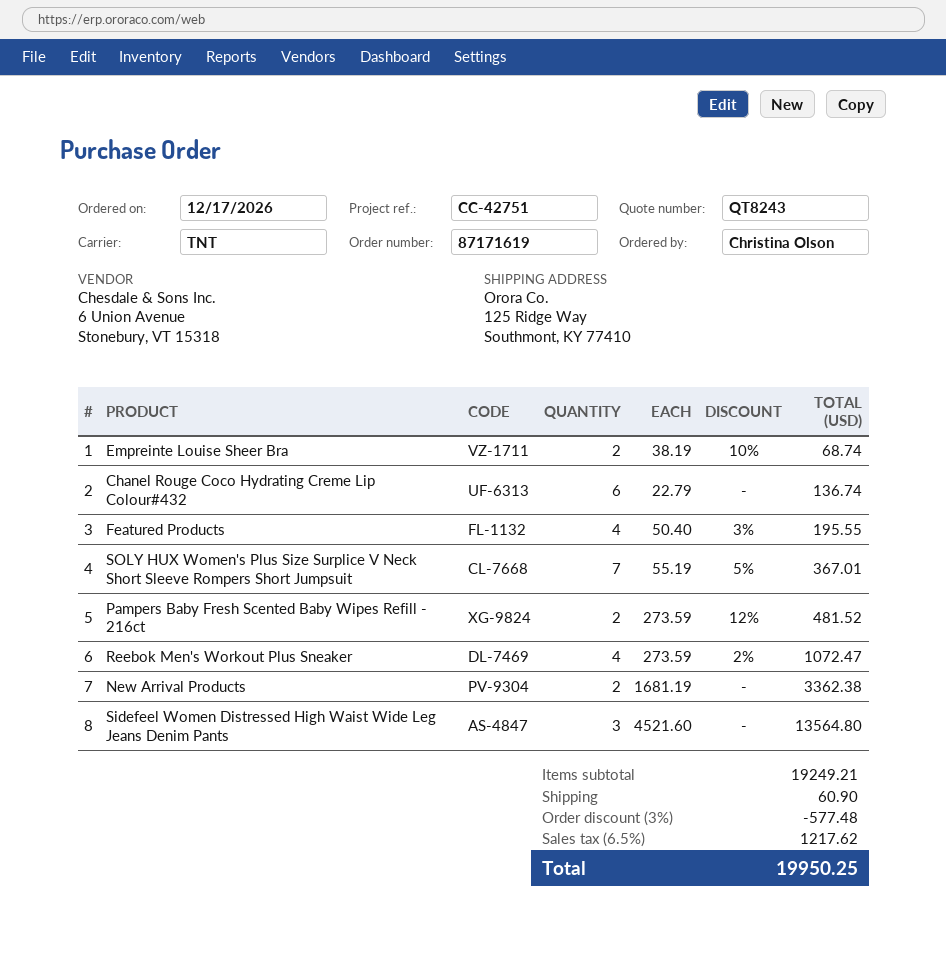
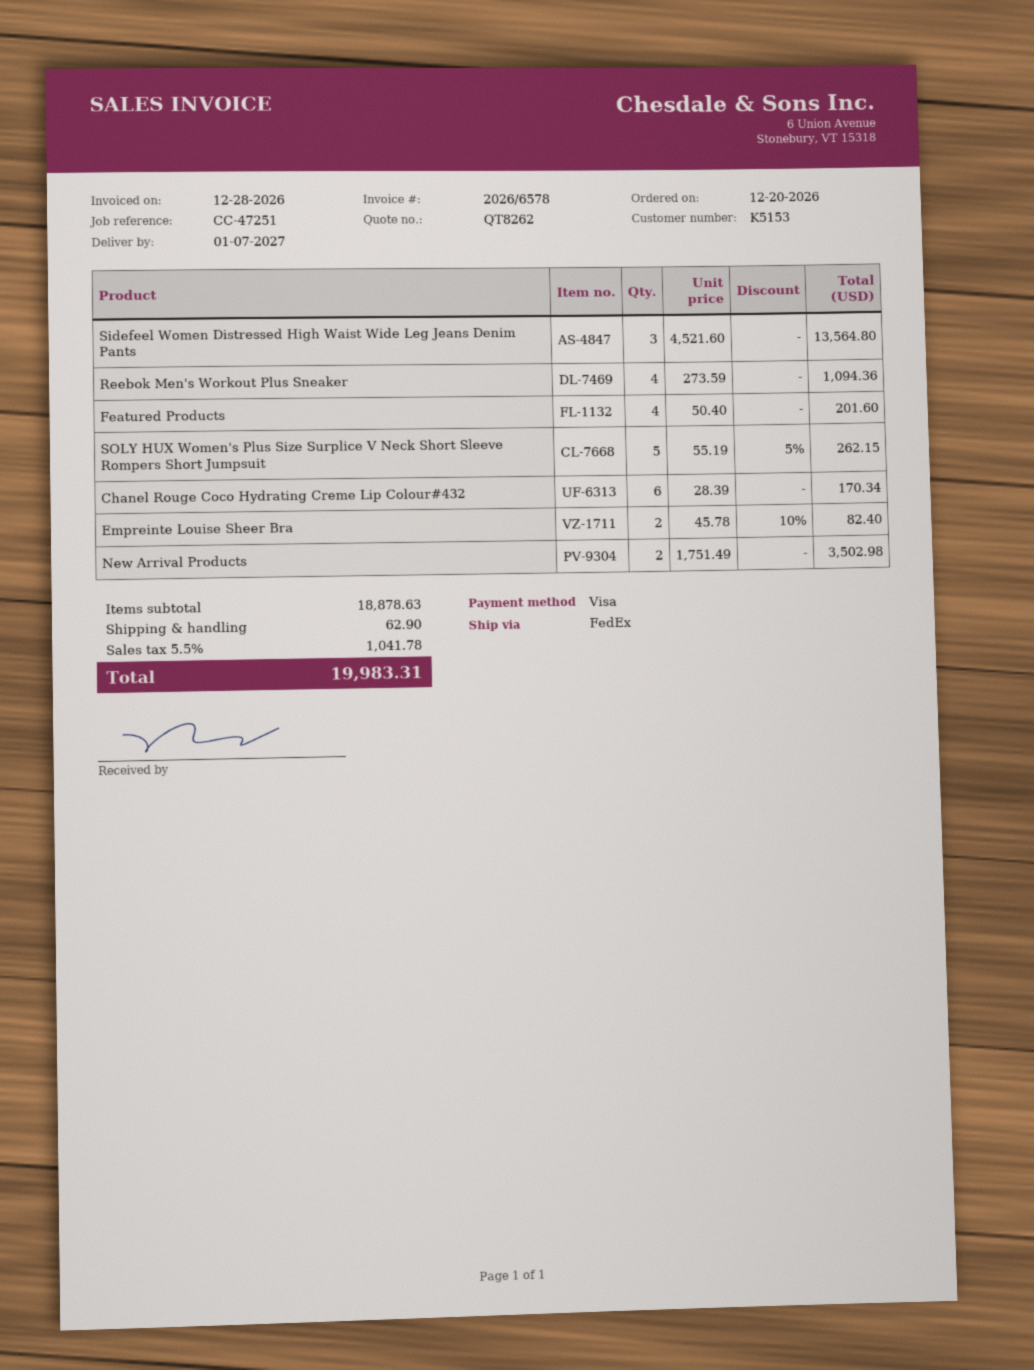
quote number: QT8243 -> QT8262
order date: 2026-12-17 -> 2026-12-20
reference: CC-42751 -> CC-47251
shipping method: TNT -> FedEx
Empreinte Louise Sheer Bra: 2 x 38.19 - 10% = 68.74 -> 2 x 45.78 - 10% = 82.40
Chanel Rouge Coco Hydrating Creme Lip Colour#432: 6 x 22.79 = 136.74 -> 6 x 28.39 = 170.34
Featured Products: 4 x 50.40 - 3% = 195.55 -> 4 x 50.40 = 201.60
SOLY HUX Women's Plus Size Surplice V Neck Short Sleeve Rompers Short Jumpsuit: 7 x 55.19 - 5% = 367.01 -> 5 x 55.19 - 5% = 262.15
Pampers Baby Fresh Scented Baby Wipes Refill - 216ct: 2 x 273.59 - 12% = 481.52 -> none
Reebok Men's Workout Plus Sneaker: 4 x 273.59 - 2% = 1072.47 -> 4 x 273.59 = 1094.36
New Arrival Products: 2 x 1681.19 = 3362.38 -> 2 x 1751.49 = 3502.98
subtotal: 19249.21 -> 18878.63
discount: 3% = 577.48 -> none
shipping: 60.90 -> 62.90
tax: 6.5% = 1217.62 -> 5.5% = 1041.78
total: 19950.25 -> 19983.31

